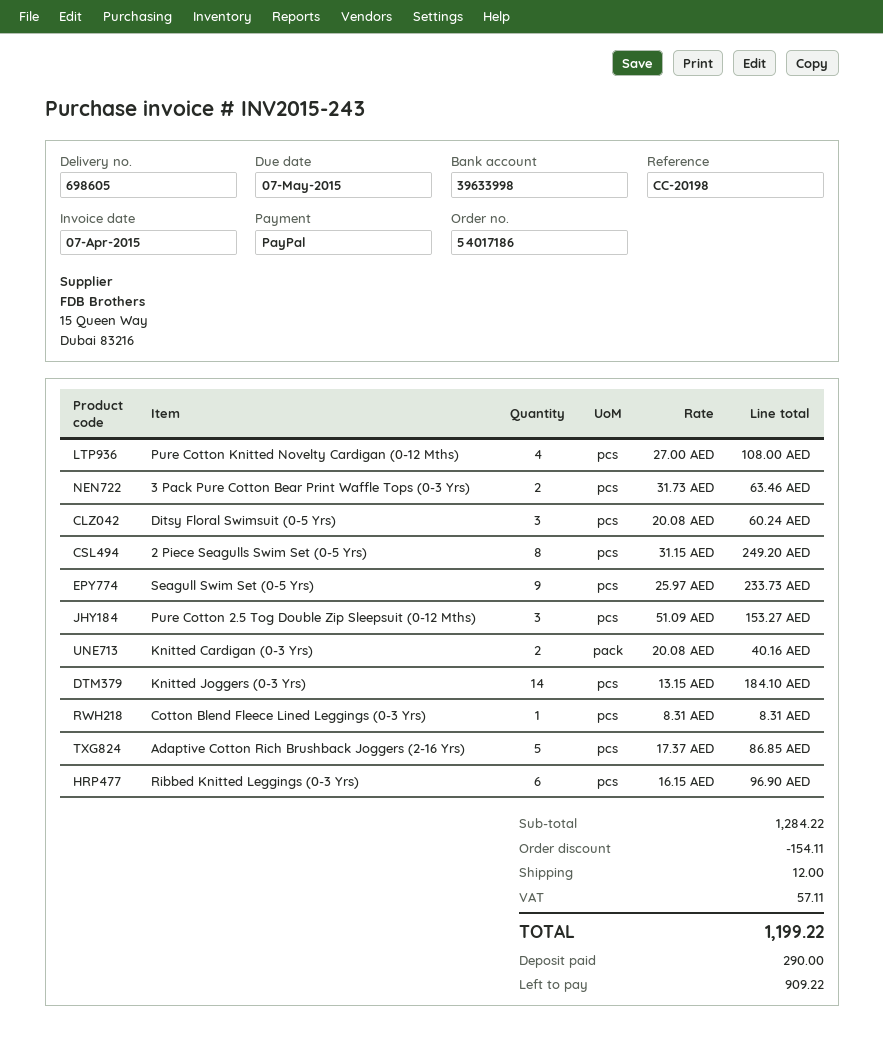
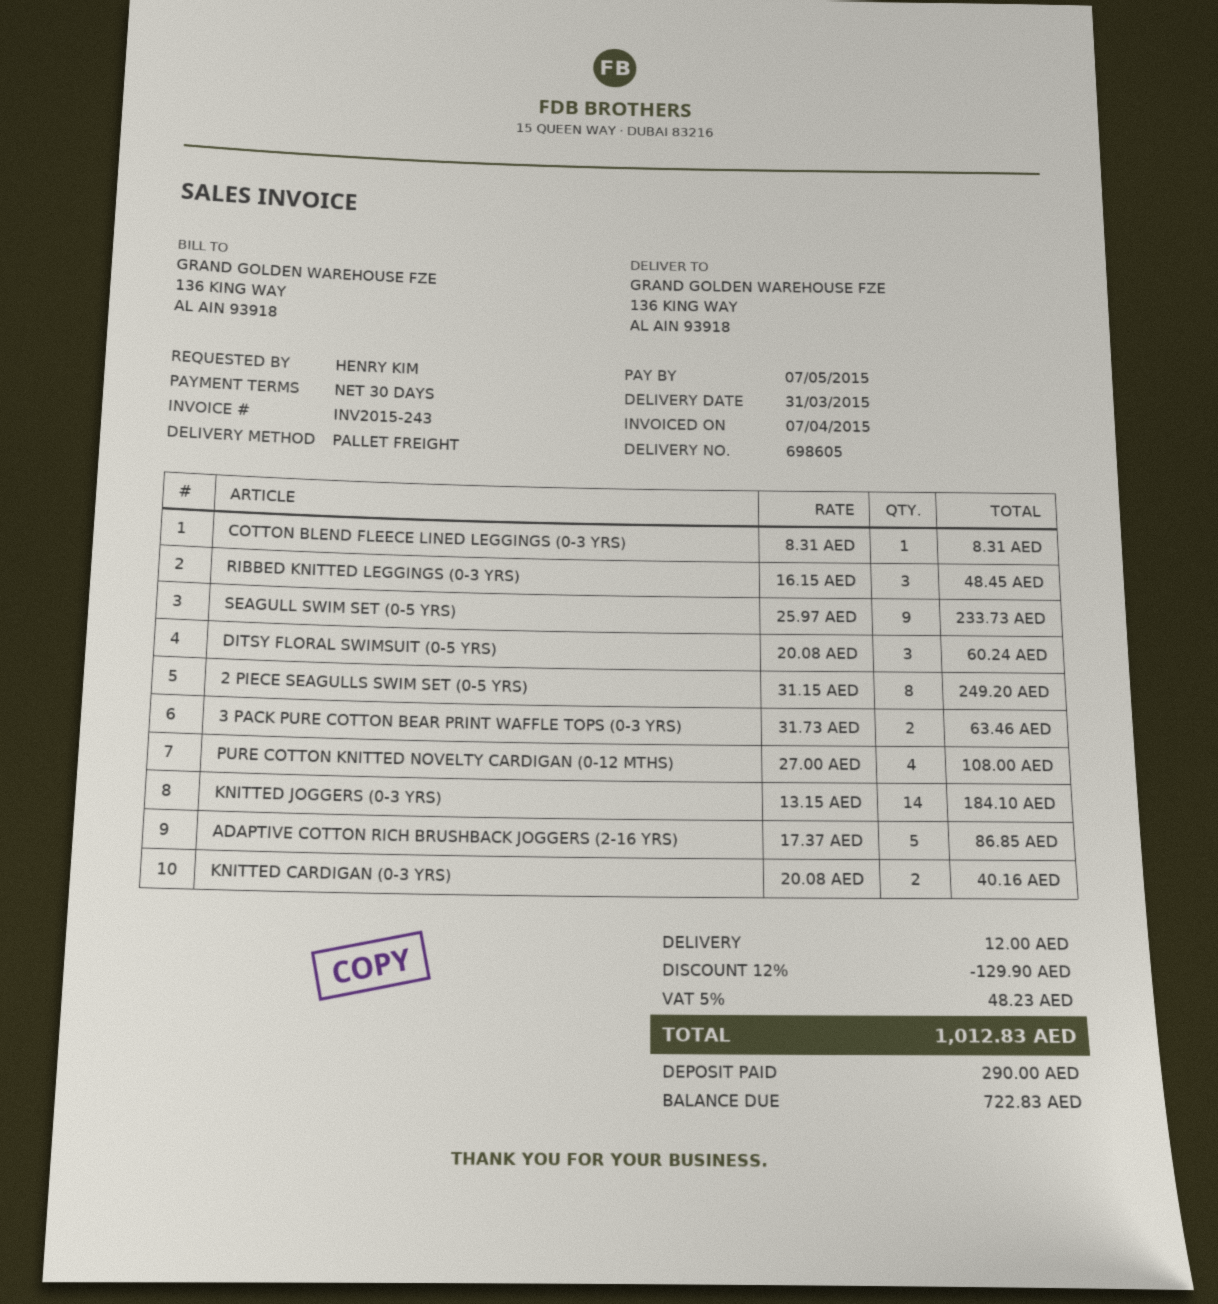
Pure Cotton 2.5 Tog Double Zip Sleepsuit (0-12 Mths): 3 x 51.09 = 153.27 -> none
Ribbed Knitted Leggings (0-3 Yrs): 6 x 16.15 = 96.90 -> 3 x 16.15 = 48.45
discount: 154.11 -> 129.90
tax: 57.11 -> 48.23
total: 1199.22 -> 1012.83
balance: 909.22 -> 722.83

